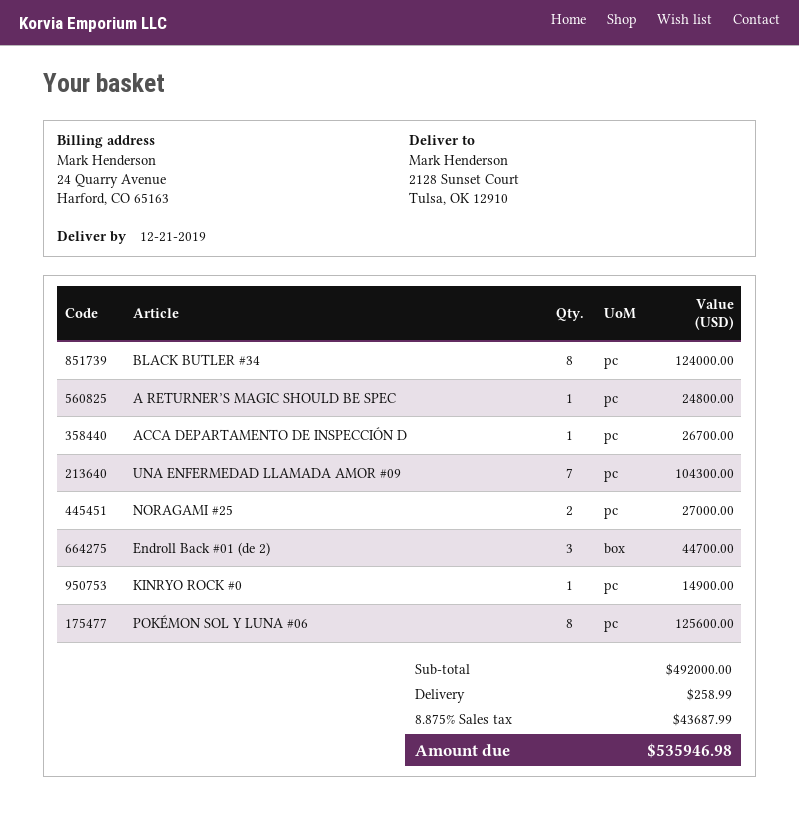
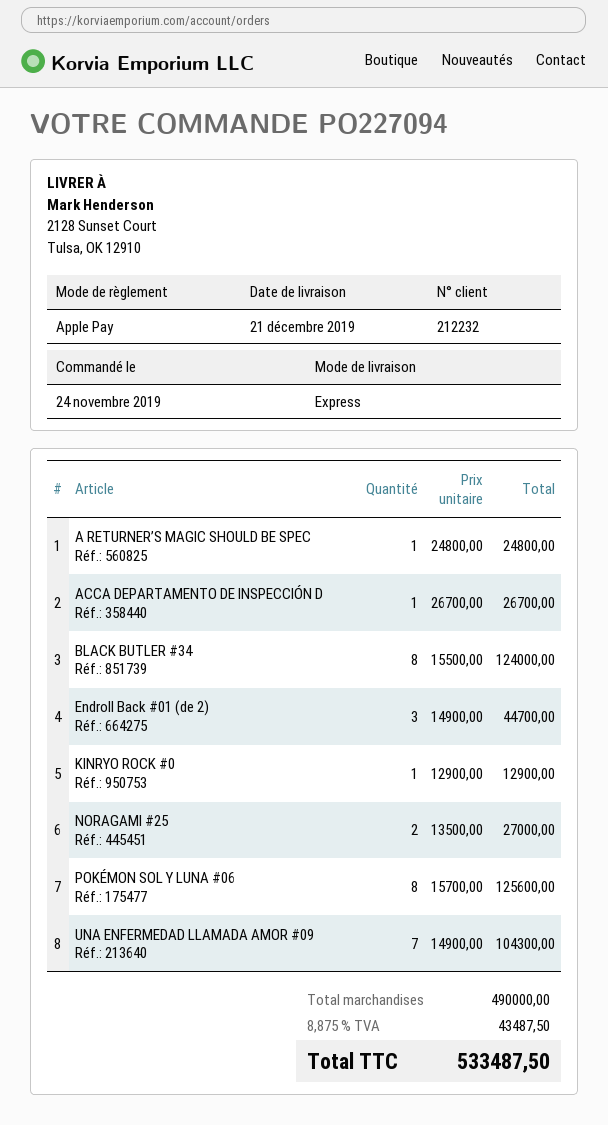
KINRYO ROCK #0: 1 for 14900.00 -> 1 for 12900.00
subtotal: 492000.00 -> 490000.00
shipping: 258.99 -> none
tax: 8.875% = 43687.99 -> 8.875% = 43487.50
total: 535946.98 -> 533487.50

